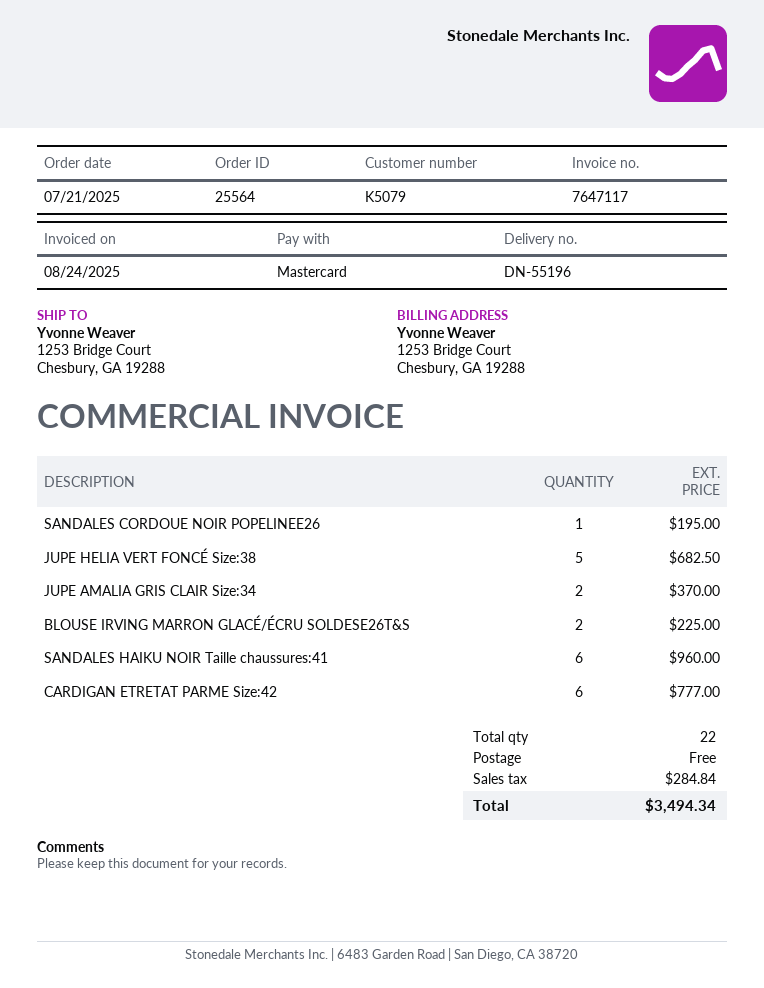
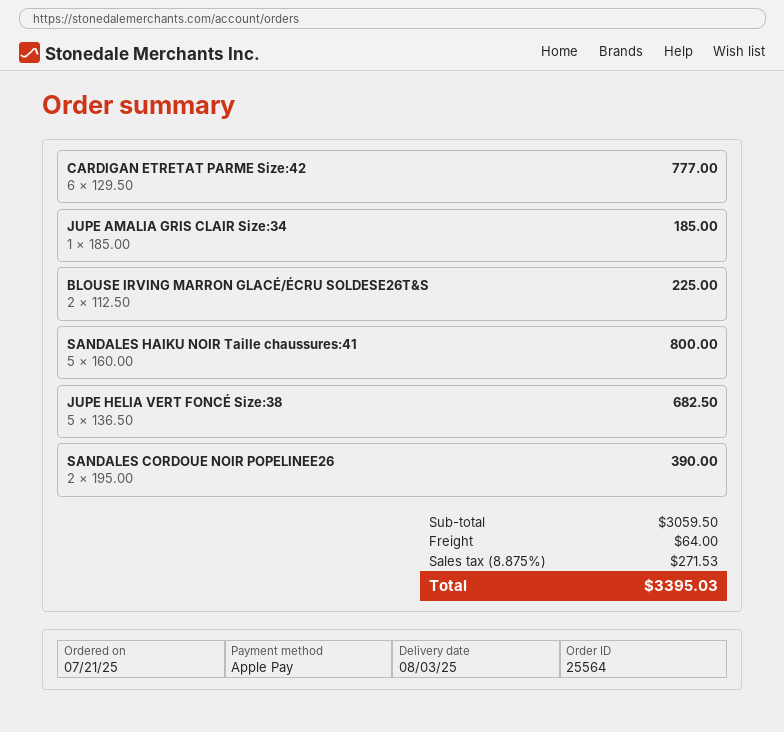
payment method: Mastercard -> Apple Pay
SANDALES CORDOUE NOIR POPELINEE26: 1 for 195.00 -> 2 for 390.00
JUPE AMALIA GRIS CLAIR Size:34: 2 for 370.00 -> 1 for 185.00
SANDALES HAIKU NOIR Taille chaussures:41: 6 for 960.00 -> 5 for 800.00
shipping: 0.00 -> 64.00
tax: 284.84 -> 271.53
total: 3494.34 -> 3395.03

